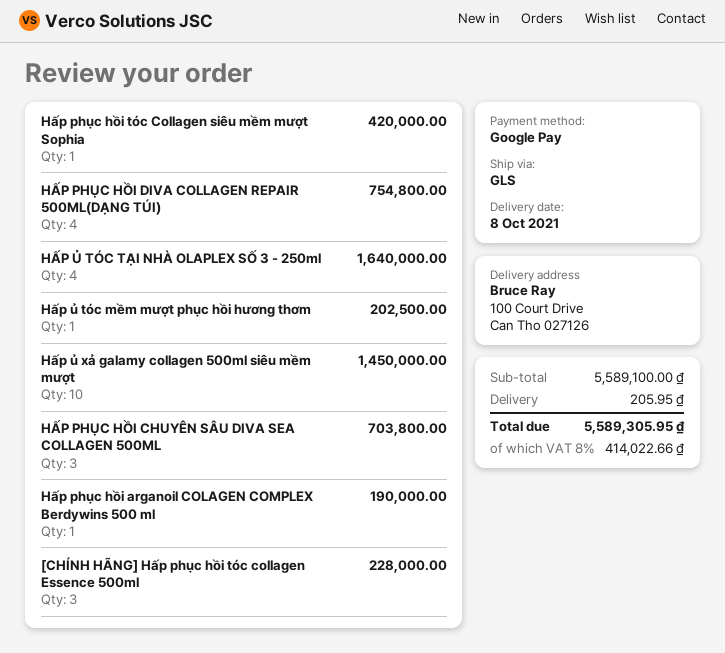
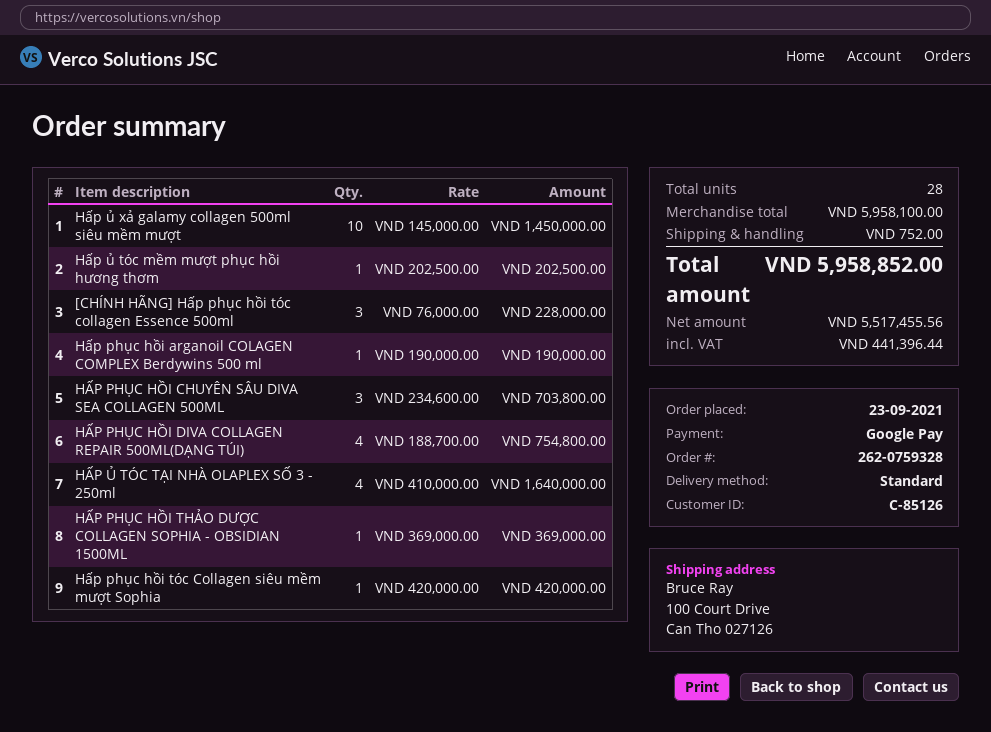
shipping method: GLS -> standard
HẤP PHỤC HỒI THẢO DƯỢC COLLAGEN SOPHIA - OBSIDIAN 1500ML: none -> 1 for 369000.00
subtotal: 5589100.00 -> 5958100.00
shipping: 205.95 -> 752.00
tax: 414022.66 -> 441396.44
total: 5589305.95 -> 5958852.00

